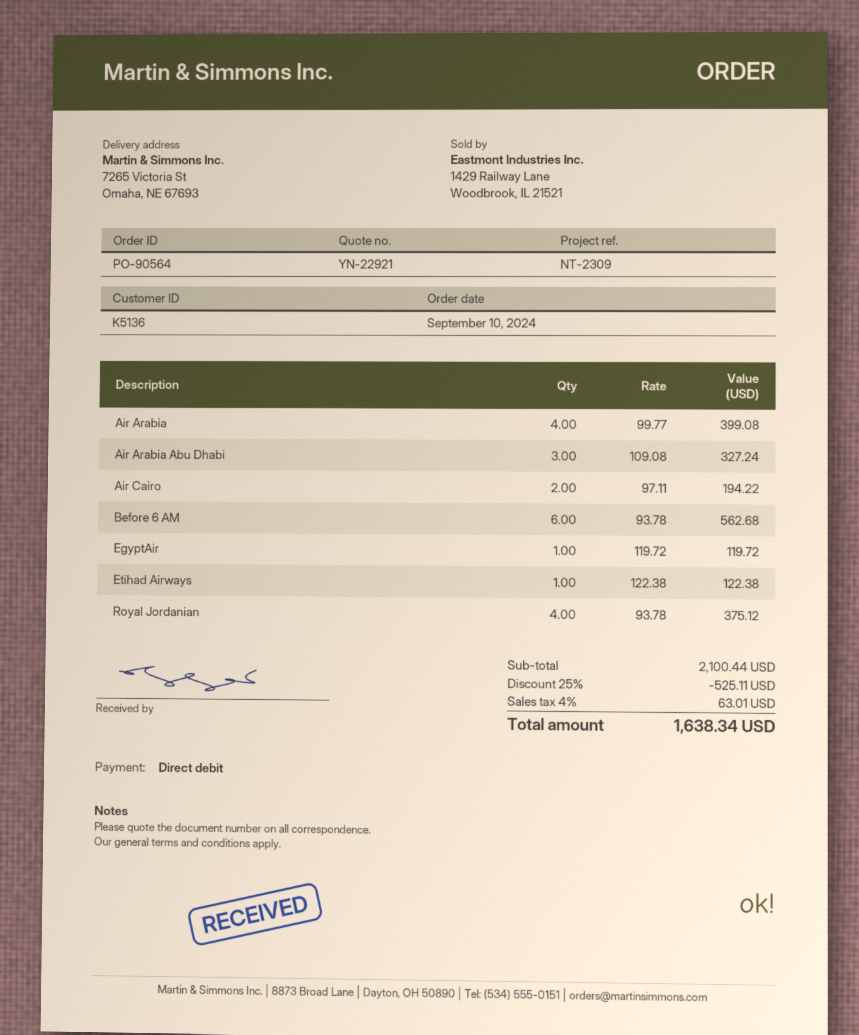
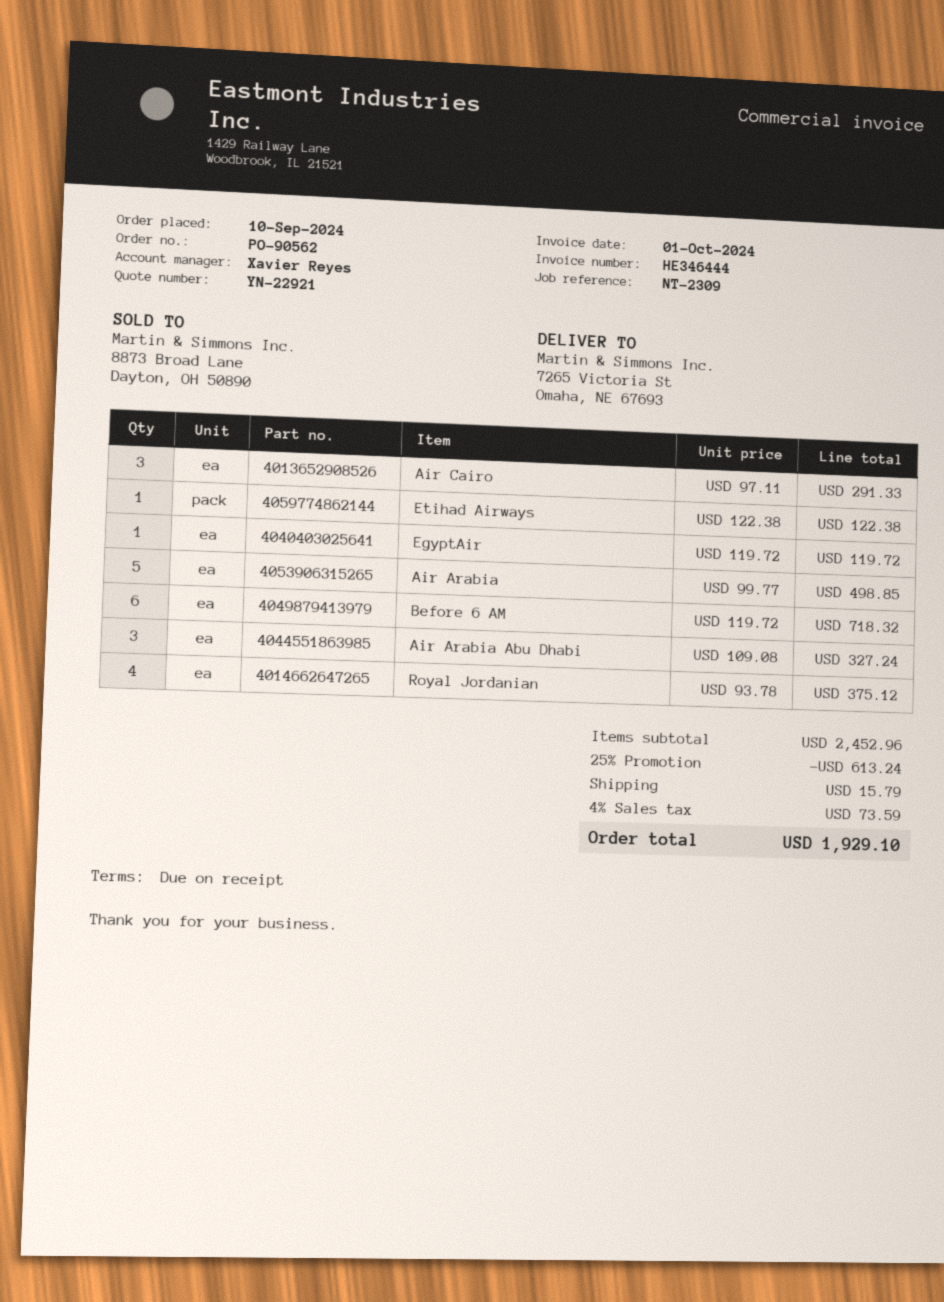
order number: PO-90564 -> PO-90562
Air Arabia: 4 x 99.77 = 399.08 -> 5 x 99.77 = 498.85
Air Cairo: 2 x 97.11 = 194.22 -> 3 x 97.11 = 291.33
Before 6 AM: 6 x 93.78 = 562.68 -> 6 x 119.72 = 718.32
subtotal: 2100.44 -> 2452.96
discount: 25% = 525.11 -> 25% = 613.24
shipping: none -> 15.79
tax: 4% = 63.01 -> 4% = 73.59
total: 1638.34 -> 1929.10

